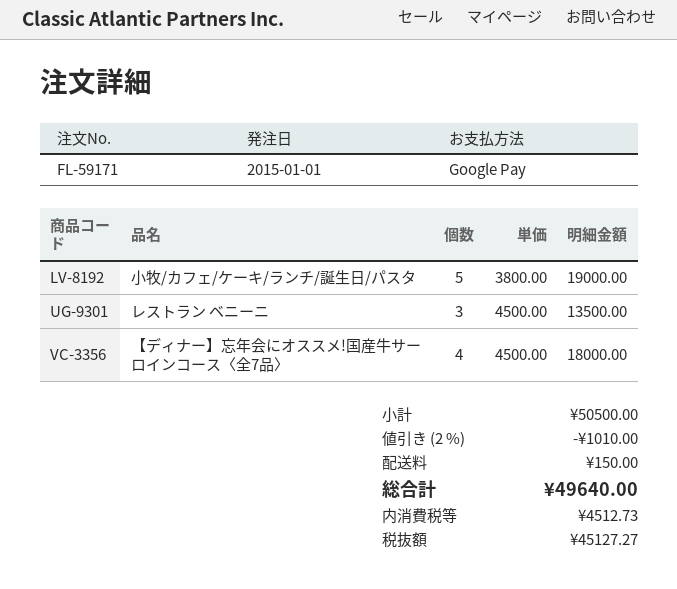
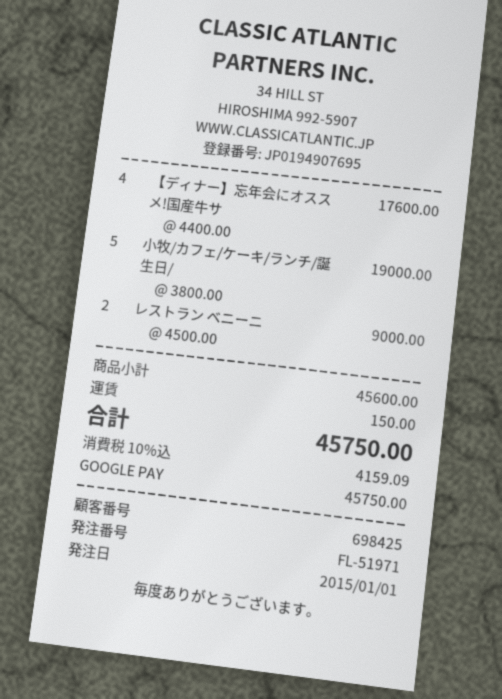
order number: FL-59171 -> FL-51971
レストラン ベニーニ: 3 x 4500.00 = 13500.00 -> 2 x 4500.00 = 9000.00
【ディナー】忘年会にオススメ!国産牛サーロインコース〈全7品〉: 4 x 4500.00 = 18000.00 -> 4 x 4400.00 = 17600.00
subtotal: 50500.00 -> 45600.00
discount: 2% = 1010.00 -> none
tax: 4512.73 -> 4159.09
total: 49640.00 -> 45750.00

